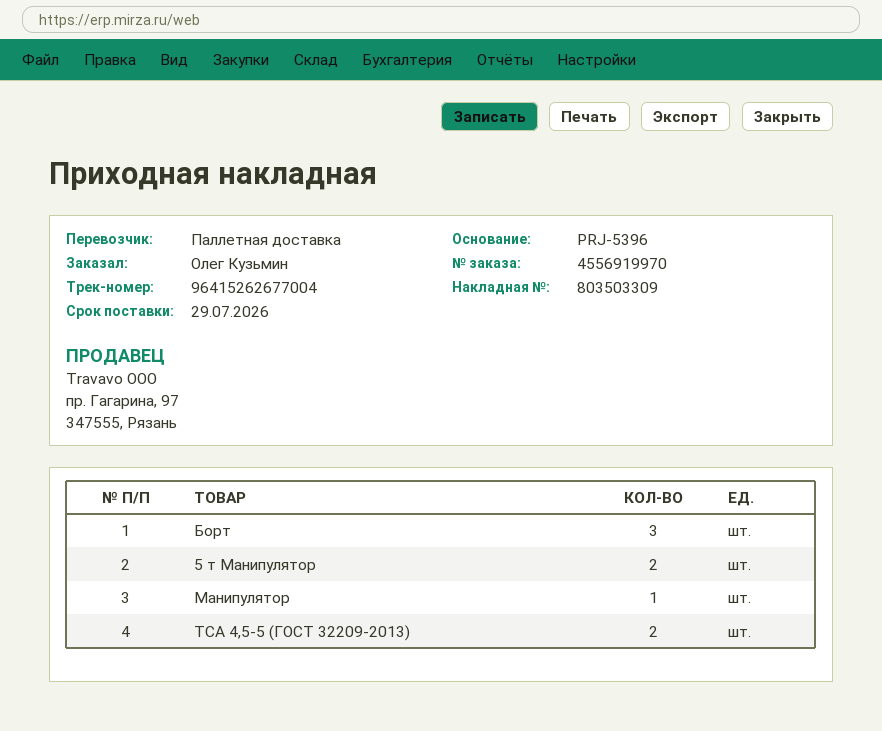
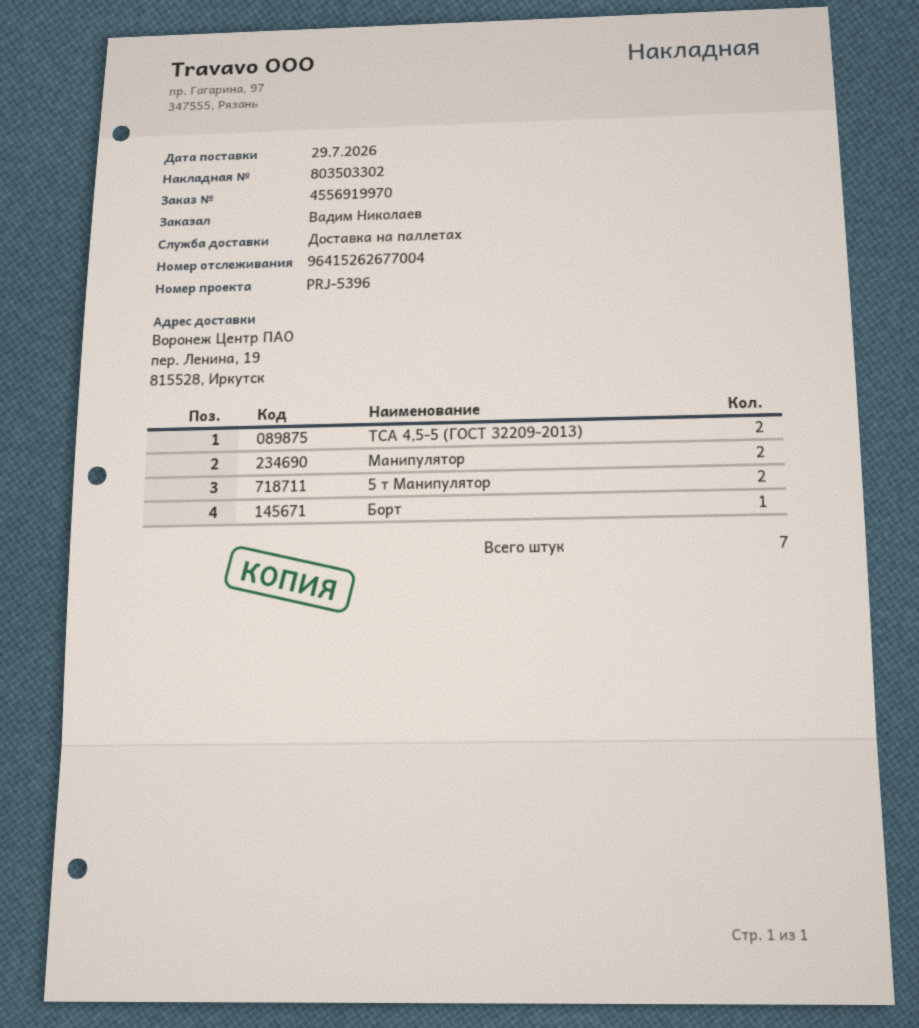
delivery note number: 803503309 -> 803503302
ordered by: Олег Кузьмин -> Вадим Николаев
Борт: 3 -> 1
Манипулятор: 1 -> 2

